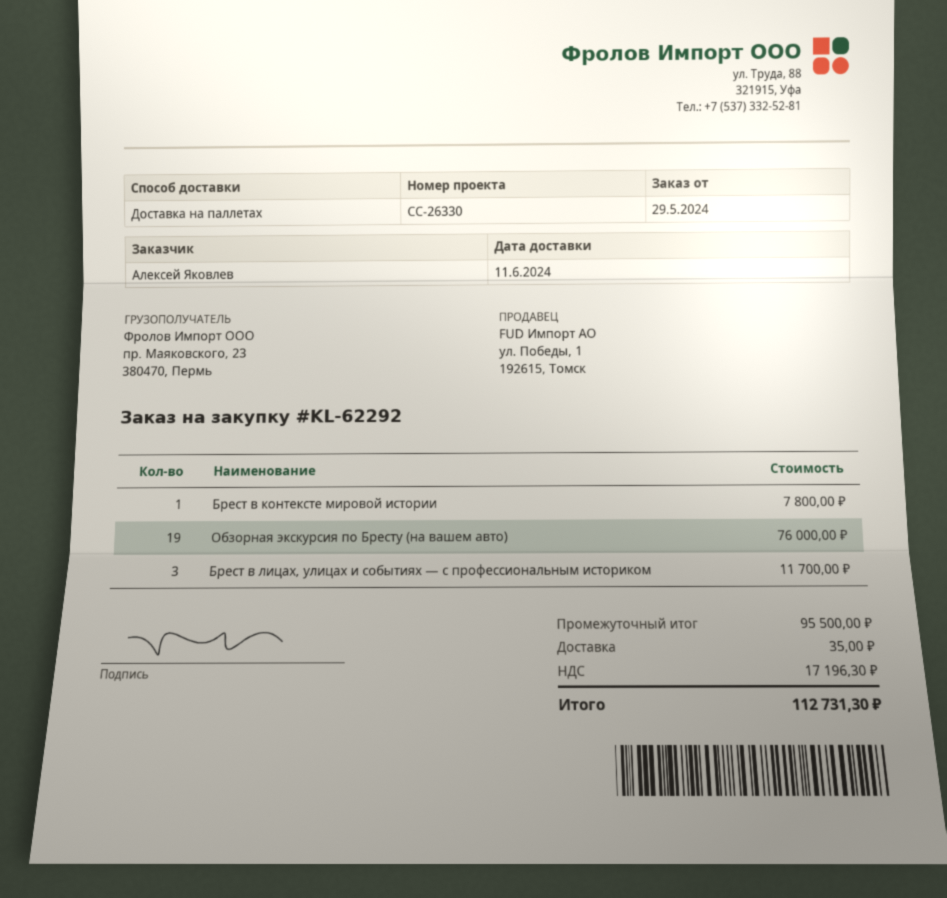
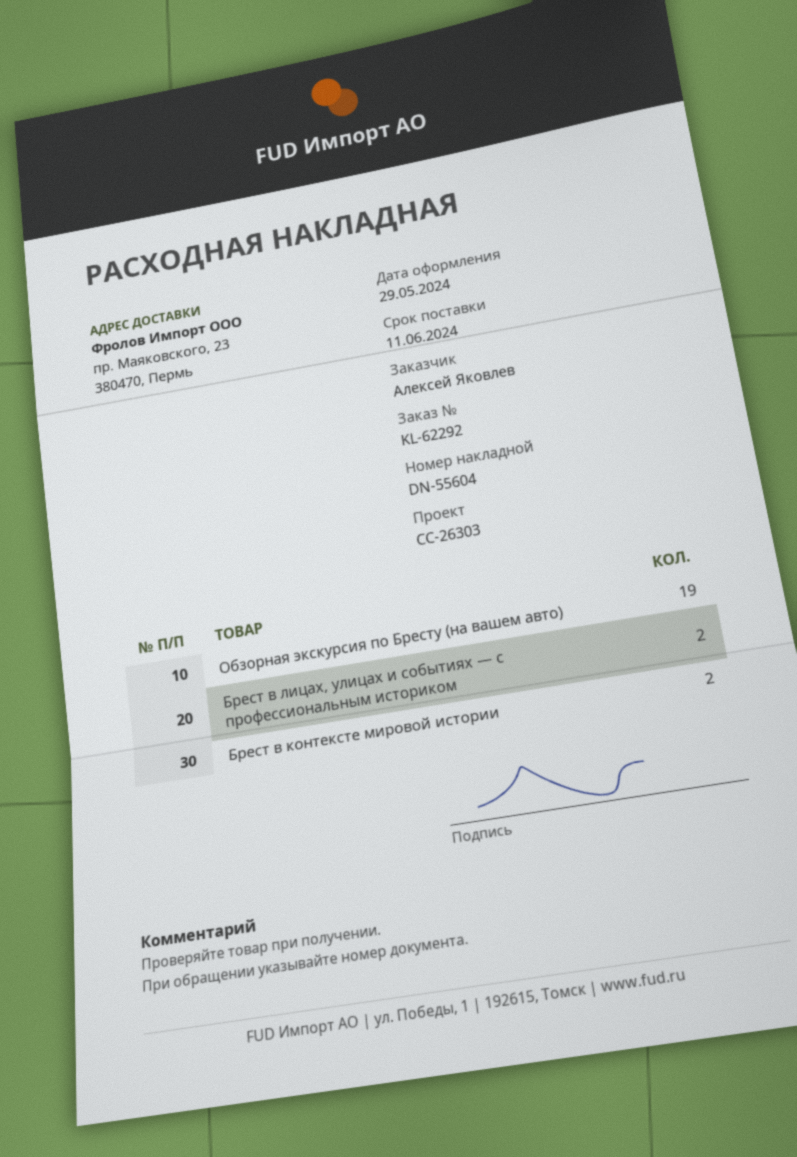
reference: CC-26330 -> CC-26303
Брест в контексте мировой истории: 1 -> 2
Брест в лицах, улицах и событиях — с профессиональным историком: 3 -> 2

